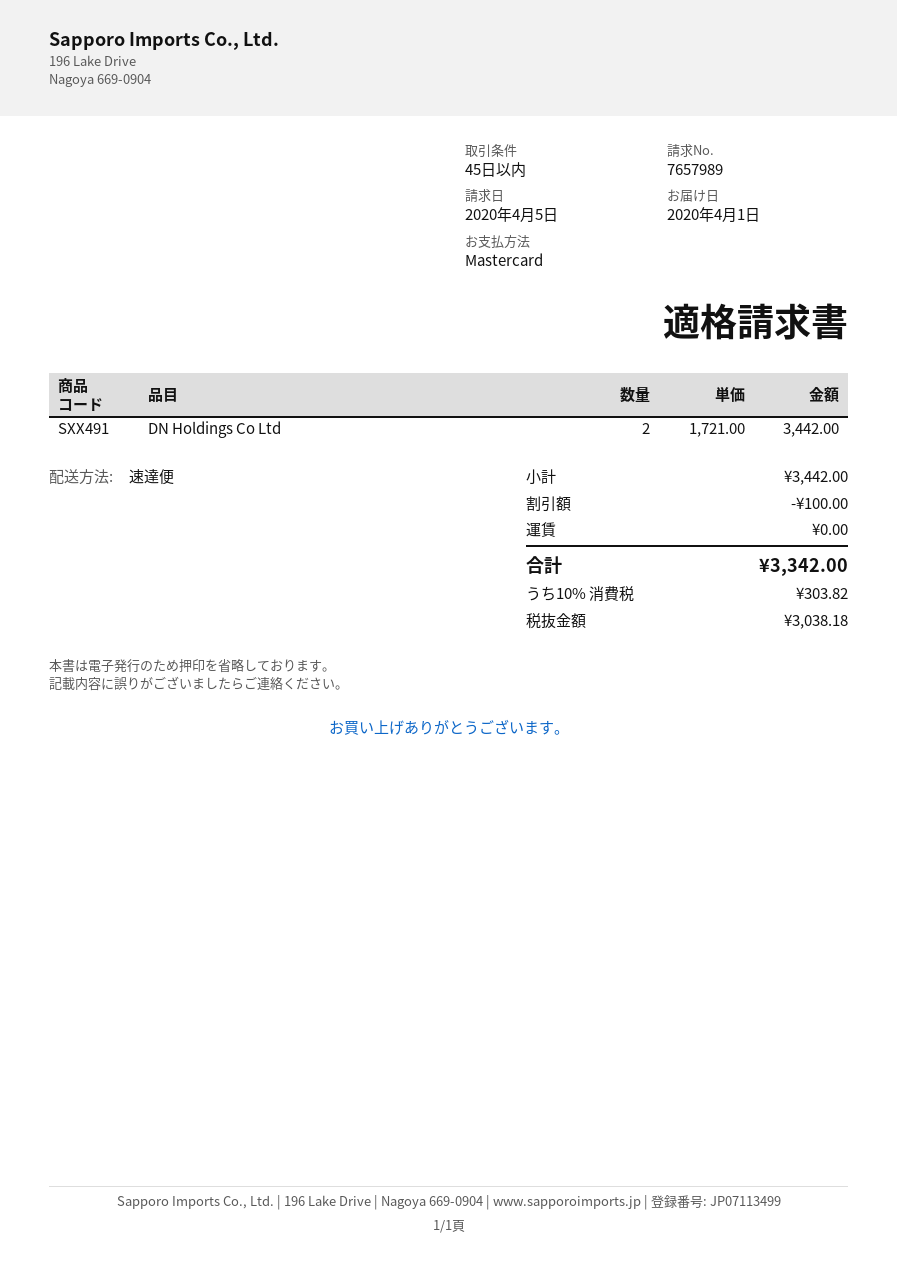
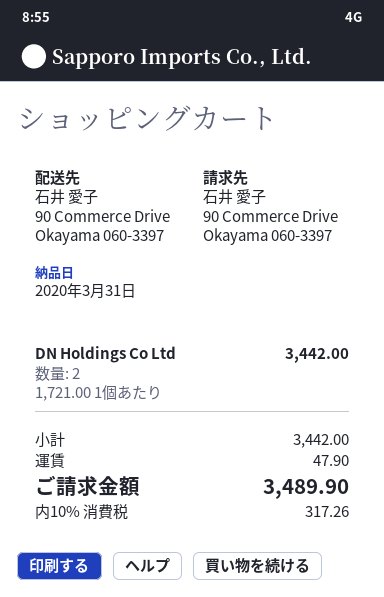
delivery date: 2020-04-01 -> 2020-03-31
discount: 100.00 -> none
shipping: 0.00 -> 47.90
tax: 10% = 303.82 -> 10% = 317.26
total: 3342.00 -> 3489.90

